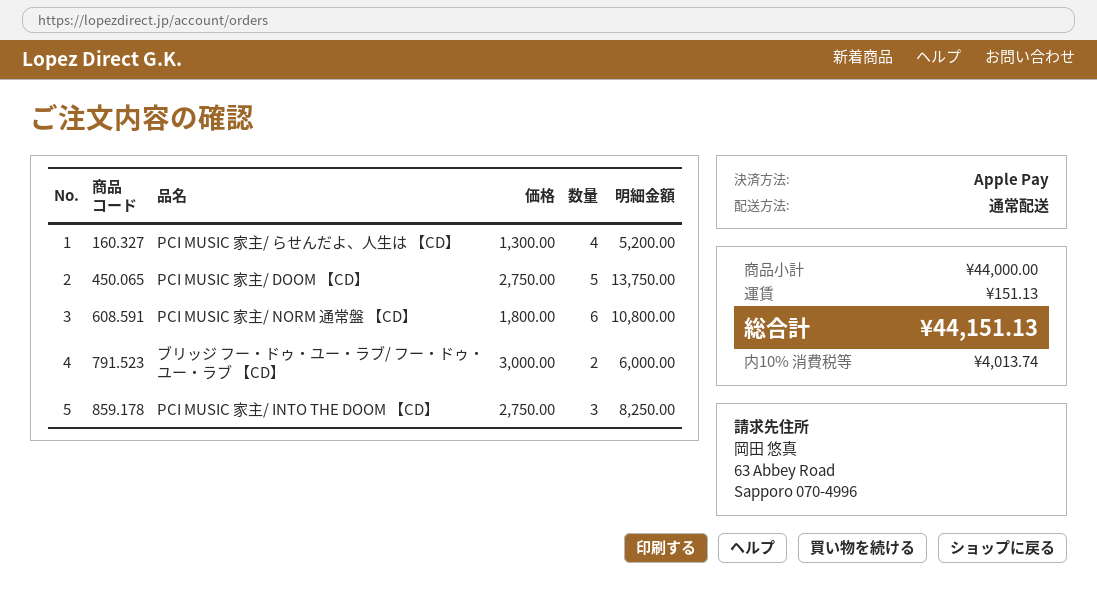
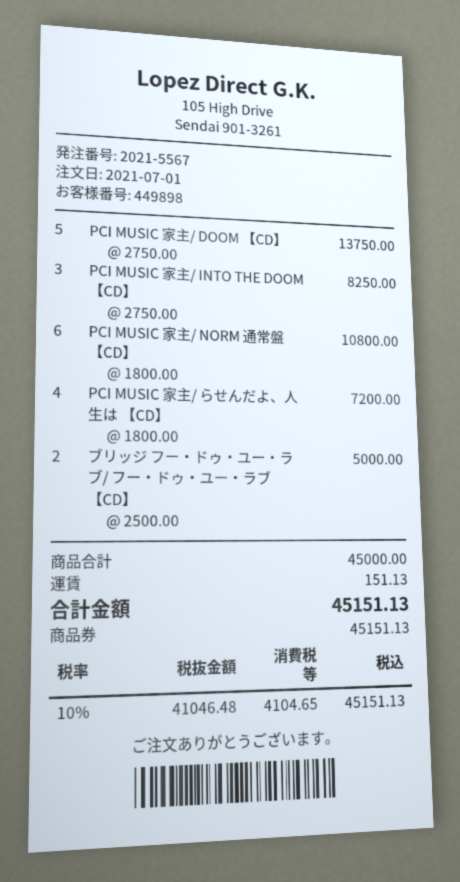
payment method: Apple Pay -> gift card
PCI MUSIC 家主/ らせんだよ、人生は 【CD】: 4 x 1300.00 = 5200.00 -> 4 x 1800.00 = 7200.00
ブリッジ フー・ドゥ・ユー・ラブ/ フー・ドゥ・ユー・ラブ 【CD】: 2 x 3000.00 = 6000.00 -> 2 x 2500.00 = 5000.00
subtotal: 44000.00 -> 45000.00
tax: 10% = 4013.74 -> 10% = 4104.65
total: 44151.13 -> 45151.13

